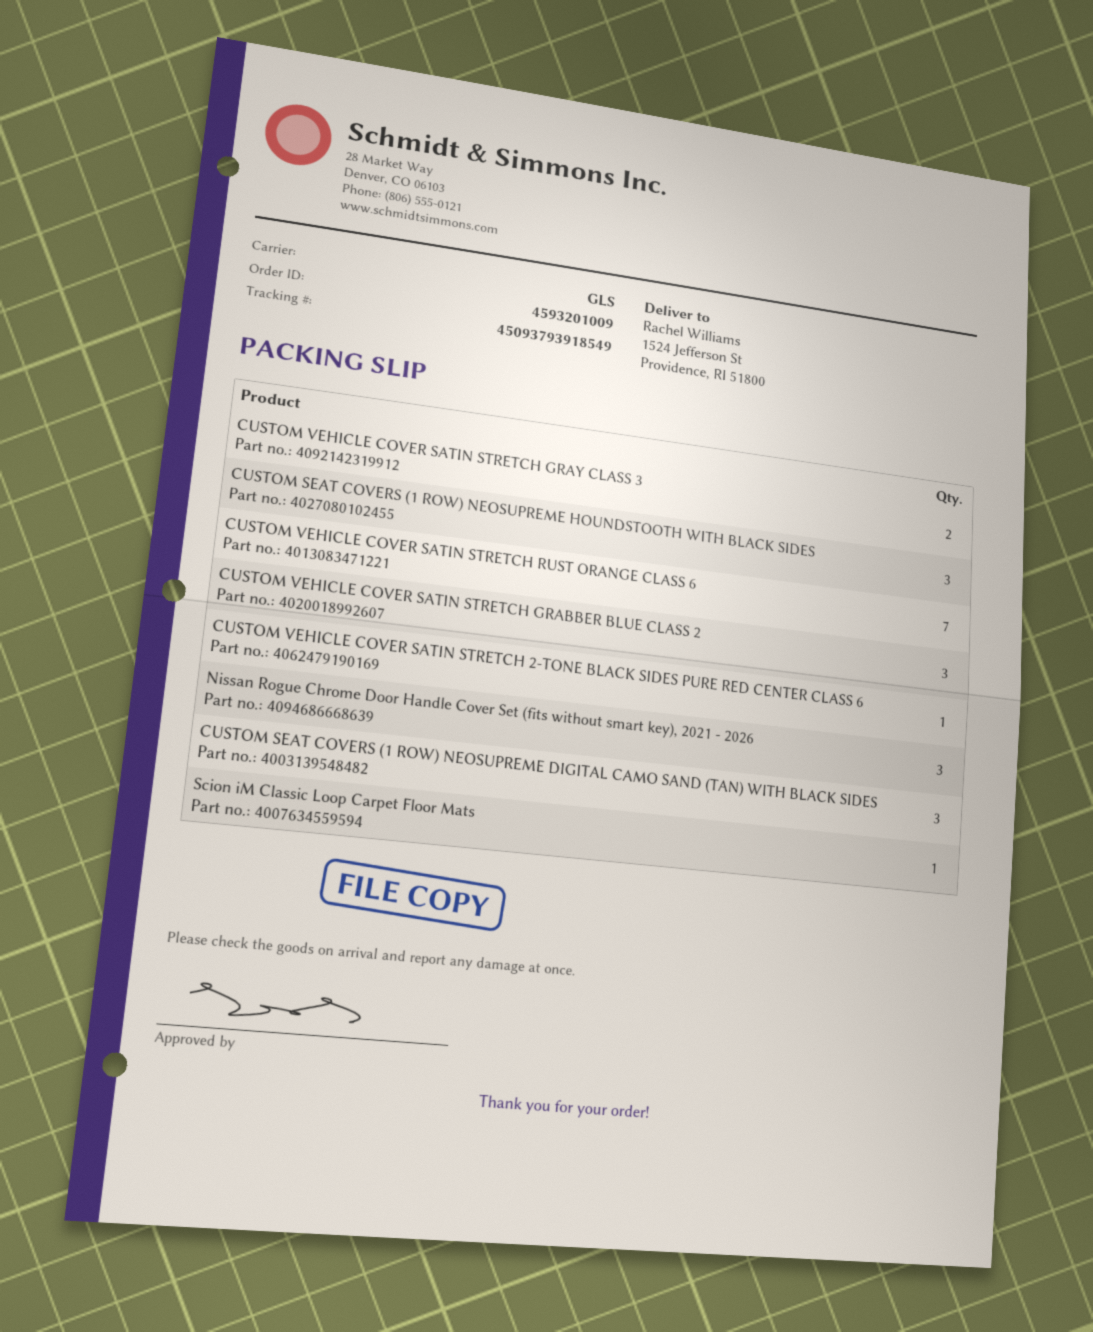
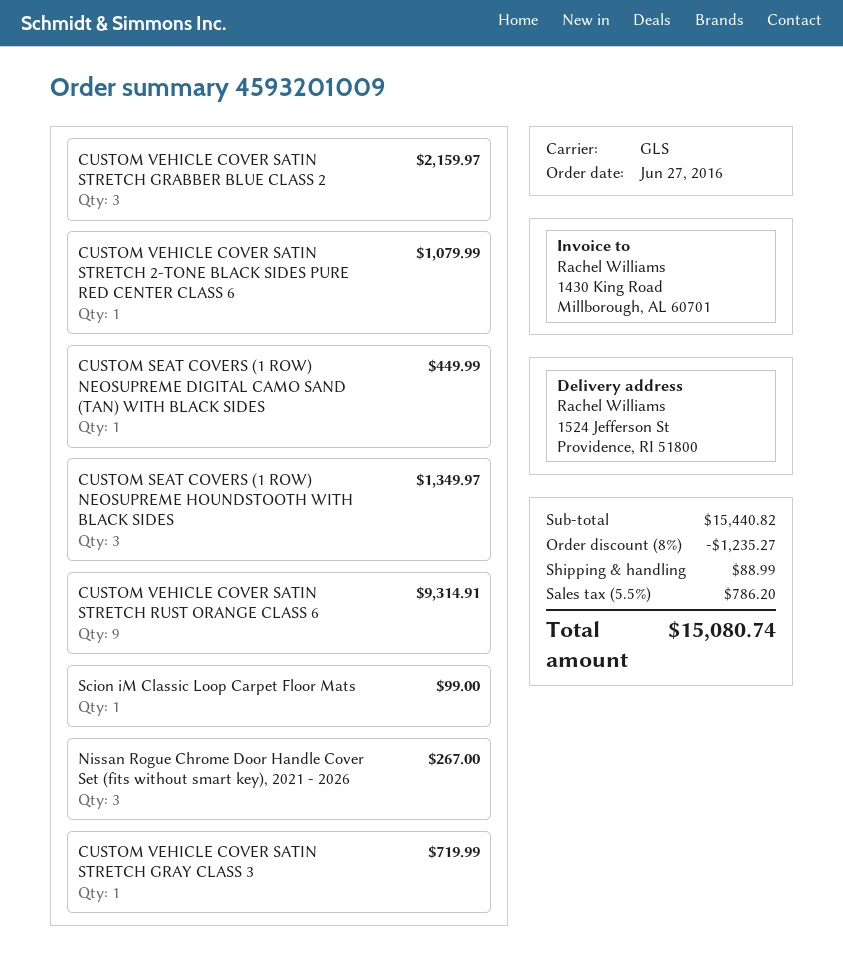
CUSTOM VEHICLE COVER SATIN STRETCH GRAY CLASS 3: 2 -> 1
CUSTOM VEHICLE COVER SATIN STRETCH RUST ORANGE CLASS 6: 7 -> 9
CUSTOM SEAT COVERS (1 ROW) NEOSUPREME DIGITAL CAMO SAND (TAN) WITH BLACK SIDES: 3 -> 1

